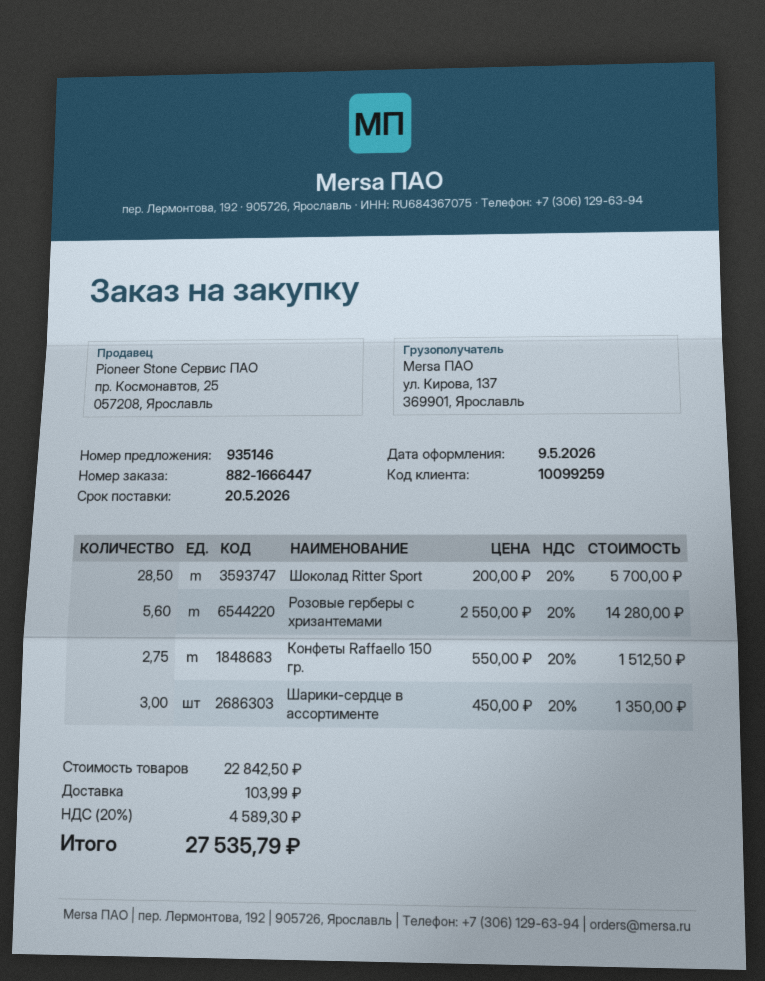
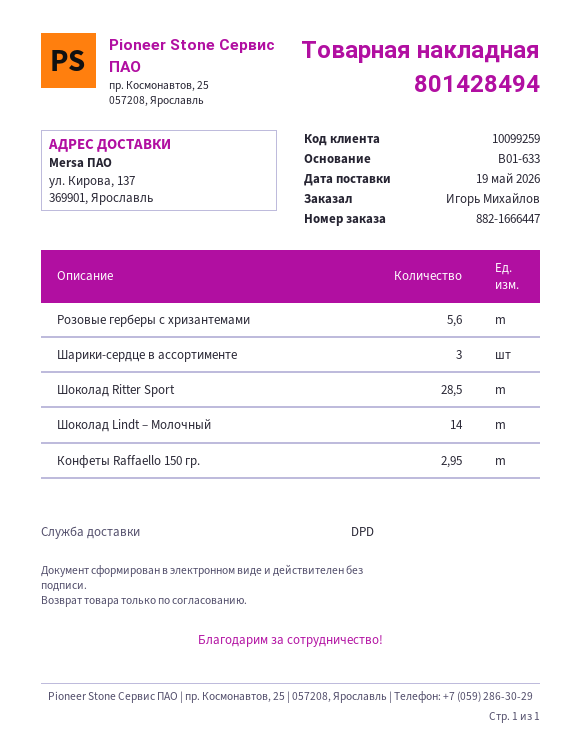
delivery date: 2026-05-20 -> 2026-05-19
Конфеты Raffaello 150 гр.: 2.75 -> 2.95
Шоколад Lindt – Молочный: none -> 14

